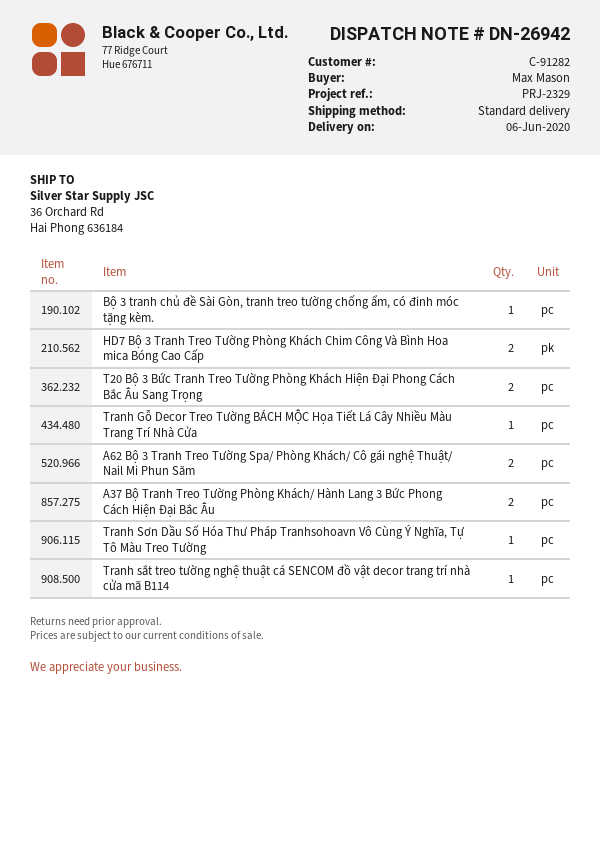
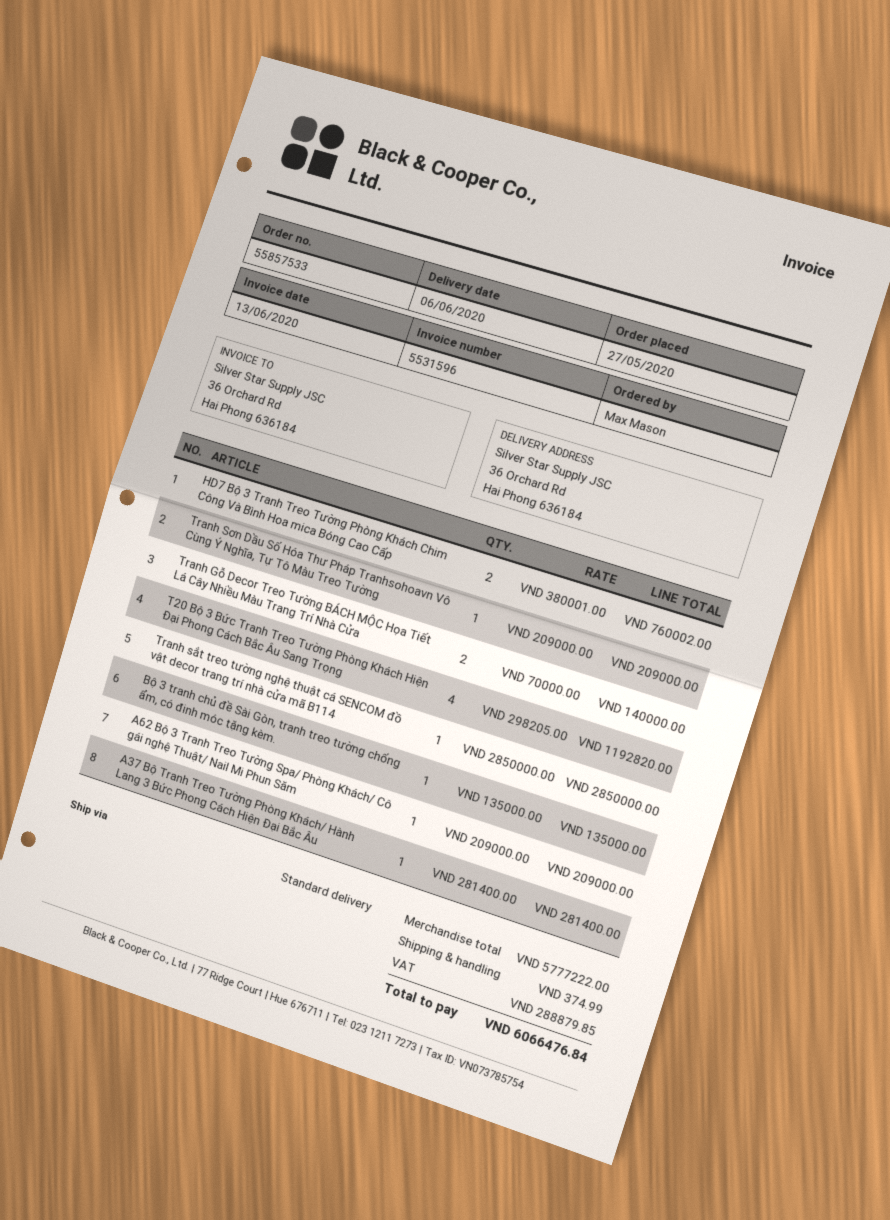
T20 Bộ 3 Bức Tranh Treo Tường Phòng Khách Hiện Đại Phong Cách Bắc Âu Sang Trọng: 2 -> 4
Tranh Gỗ Decor Treo Tường BÁCH MỘC Họa Tiết Lá Cây Nhiều Màu Trang Trí Nhà Cửa: 1 -> 2
A62 Bộ 3 Tranh Treo Tường Spa/ Phòng Khách/ Cô gái nghệ Thuật/ Nail Mi Phun Săm: 2 -> 1
A37 Bộ Tranh Treo Tường Phòng Khách/ Hành Lang 3 Bức Phong Cách Hiện Đại Bắc Âu: 2 -> 1

